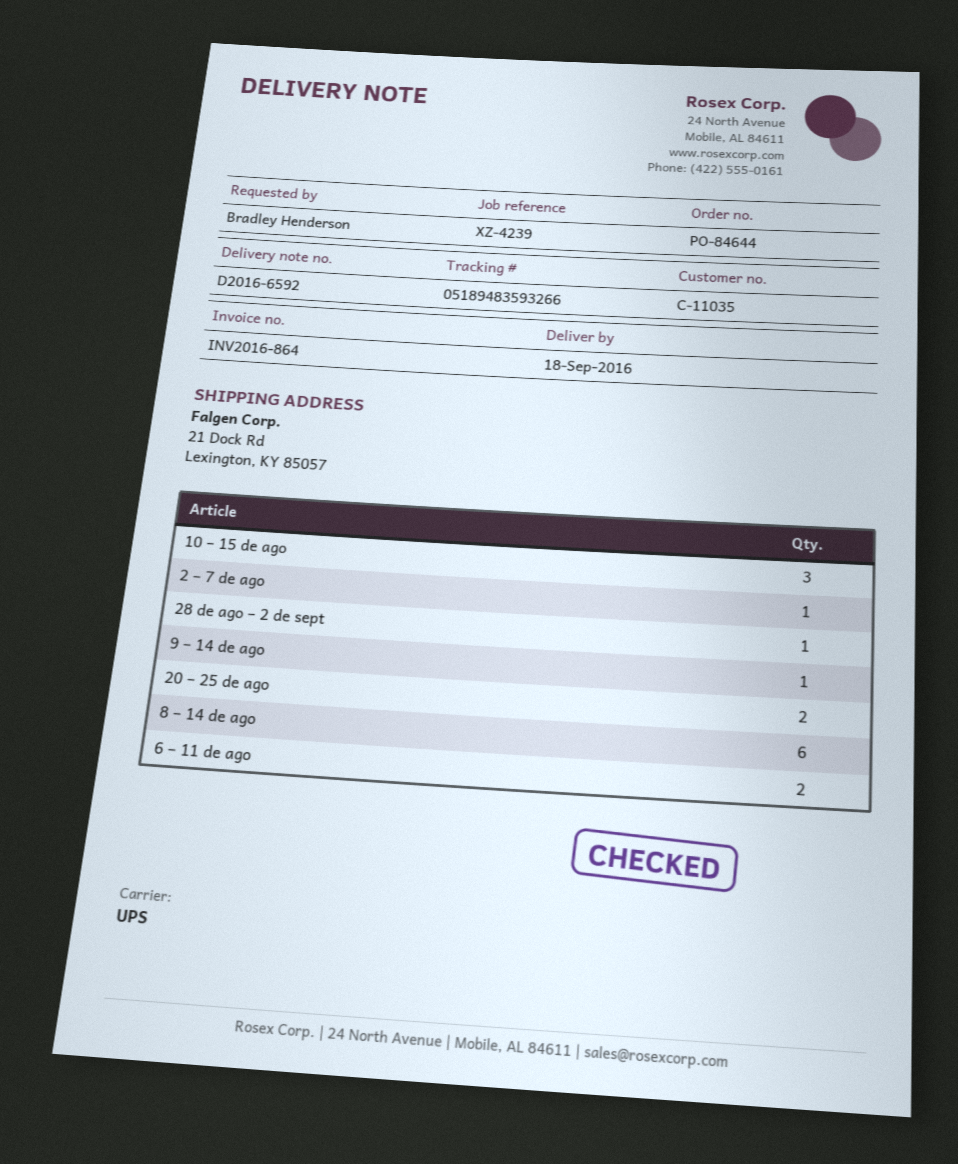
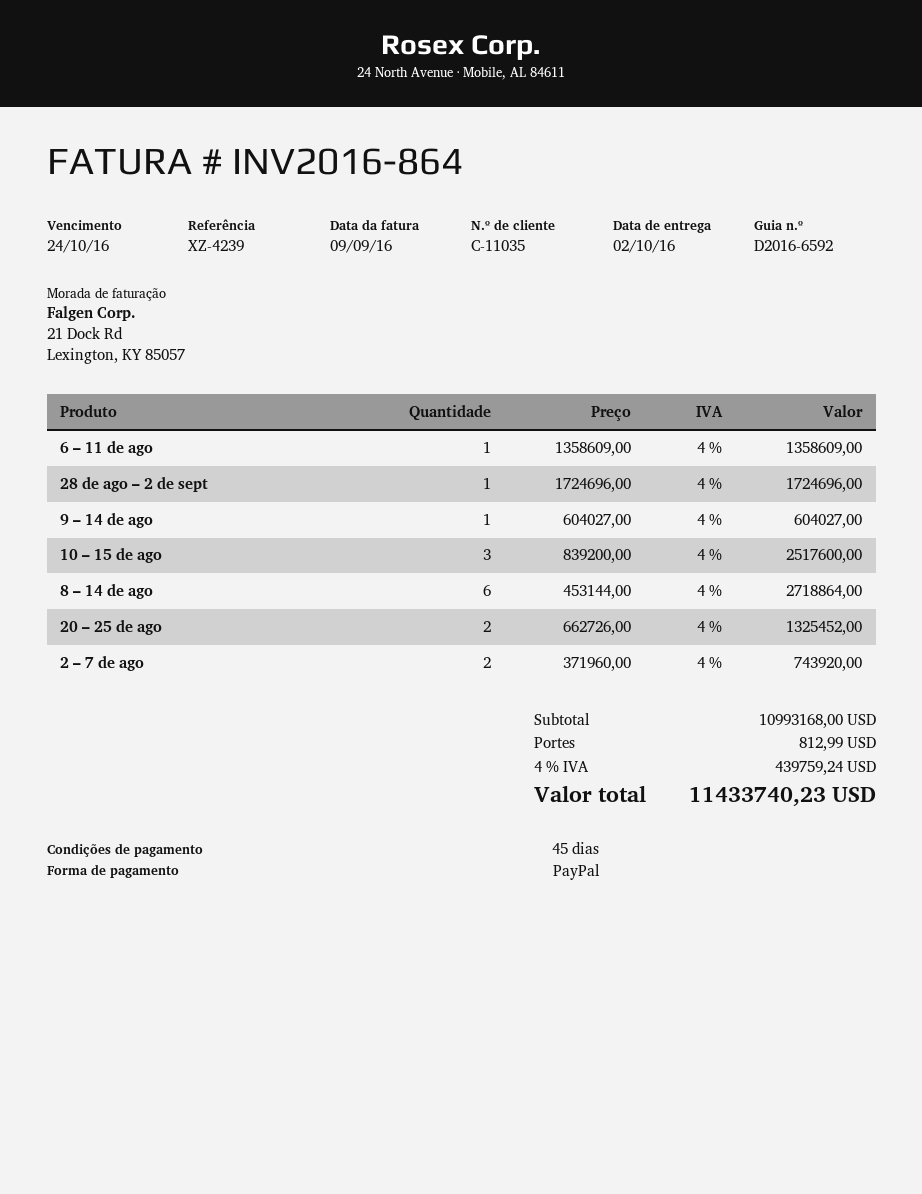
delivery date: 2016-09-18 -> 2016-10-02
2 – 7 de ago: 1 -> 2
6 – 11 de ago: 2 -> 1

